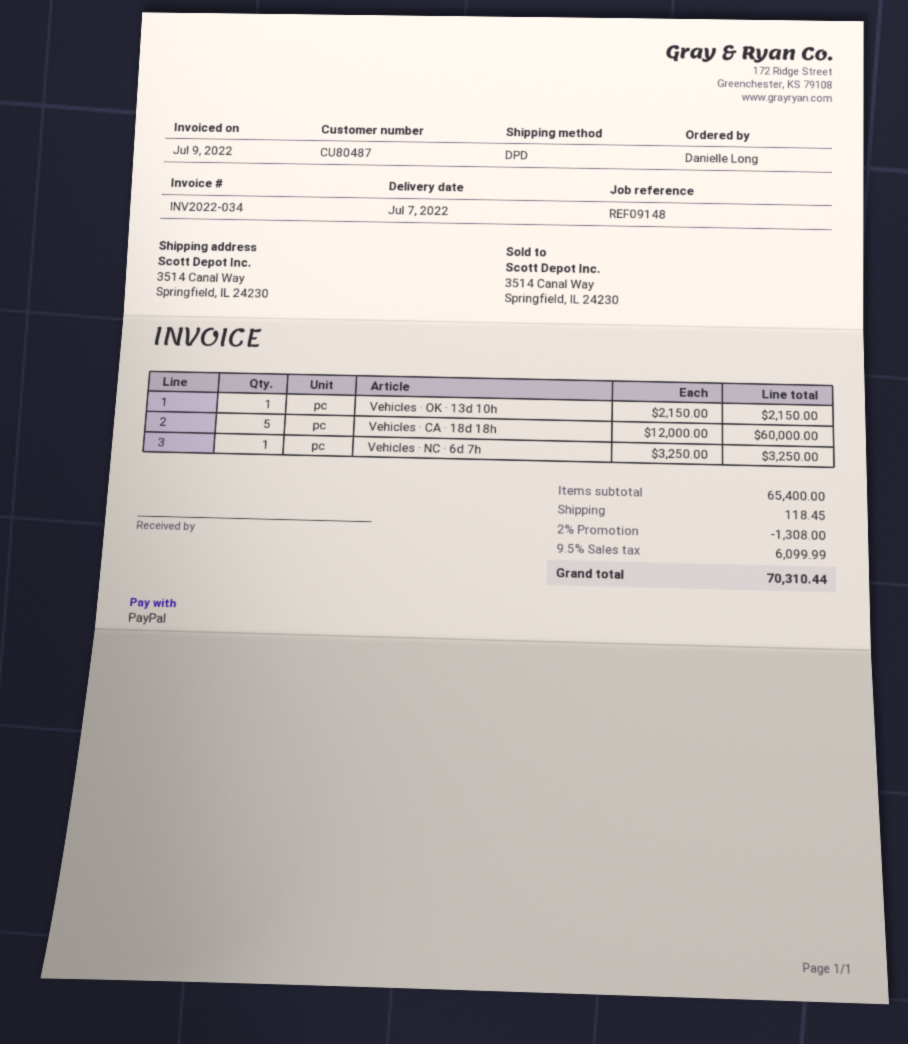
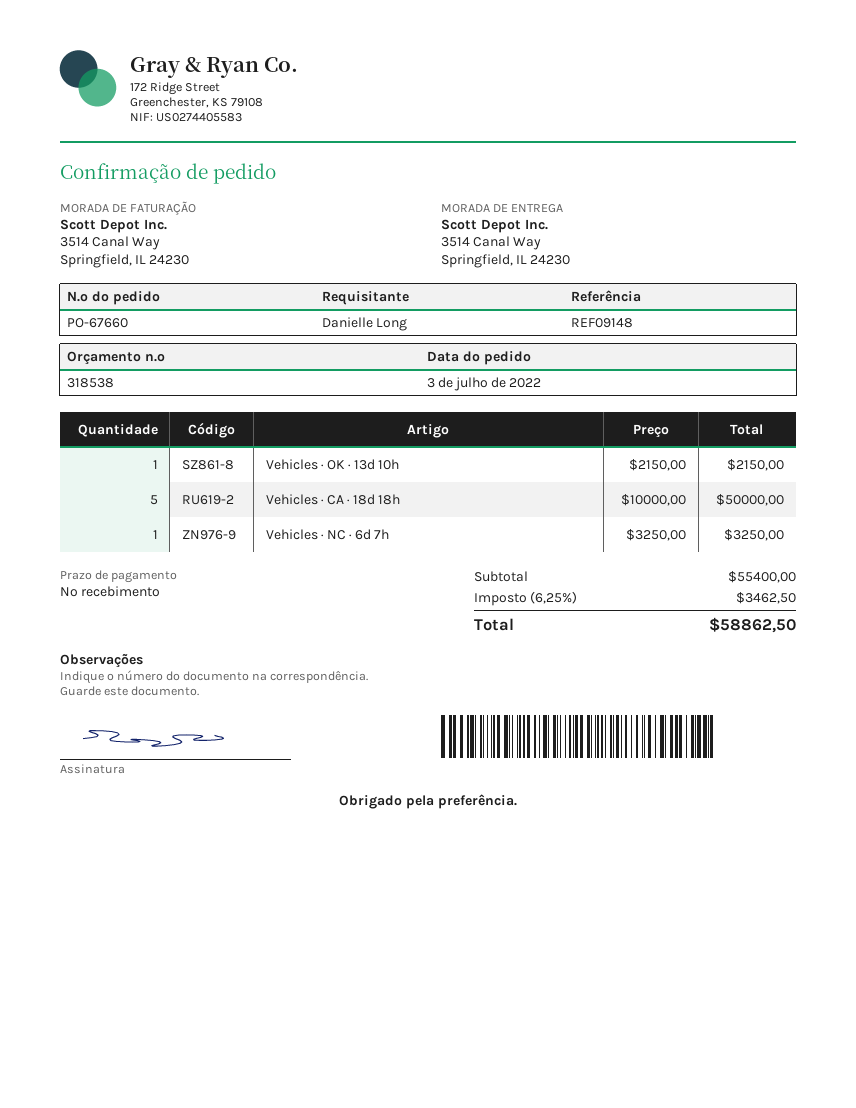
Vehicles · CA · 18d 18h: 5 x 12000.00 = 60000.00 -> 5 x 10000.00 = 50000.00
subtotal: 65400.00 -> 55400.00
discount: 2% = 1308.00 -> none
shipping: 118.45 -> none
tax: 9.5% = 6099.99 -> 6.25% = 3462.50
total: 70310.44 -> 58862.50

